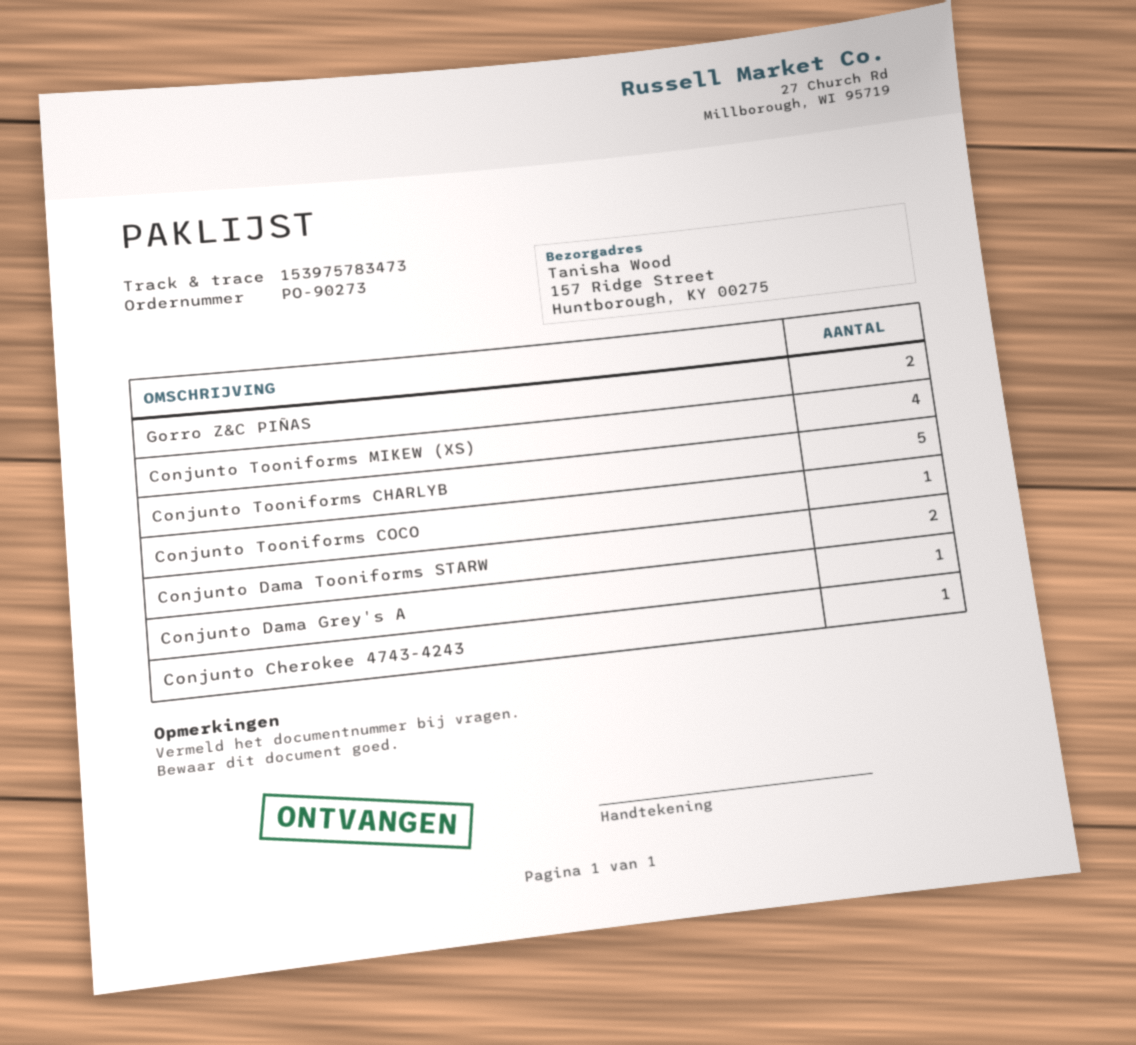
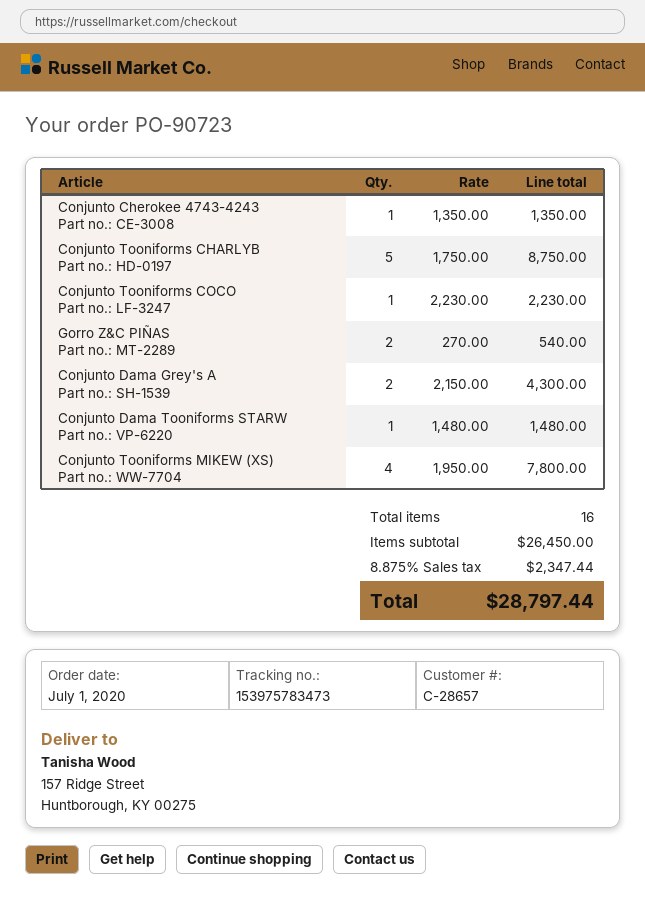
order number: PO-90273 -> PO-90723
Conjunto Dama Tooniforms STARW: 2 -> 1
Conjunto Dama Grey's A: 1 -> 2

